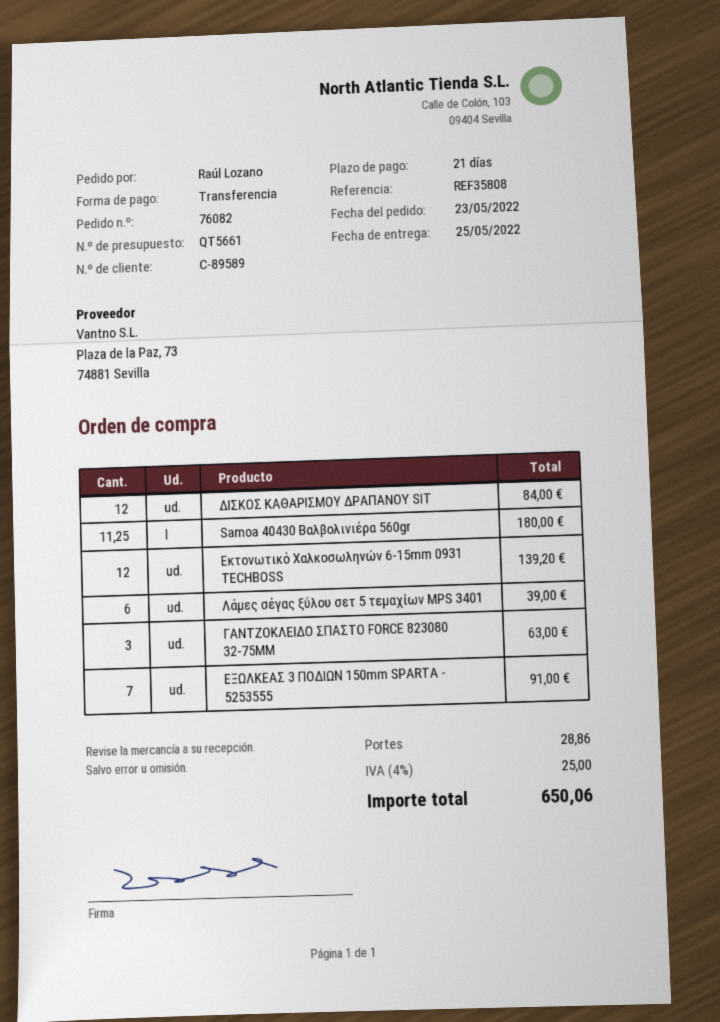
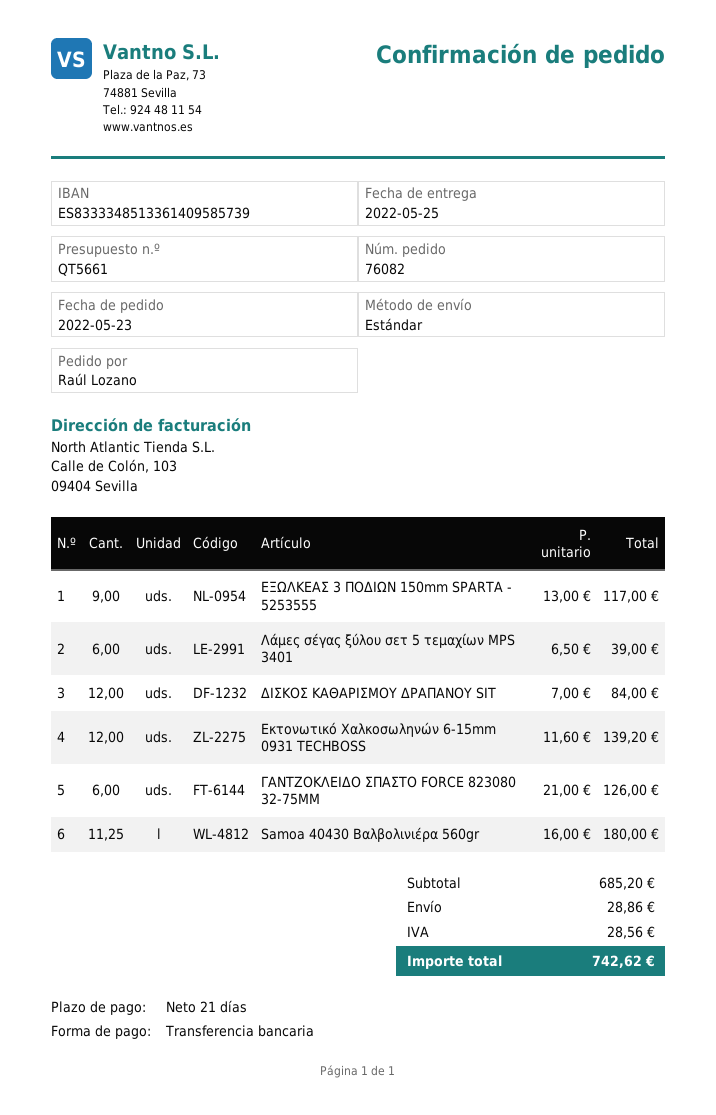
ΓΑΝΤΖΟΚΛΕΙΔΟ ΣΠΑΣΤΟ FORCE 823080 32-75ΜΜ: 3 for 63.00 -> 6 for 126.00
ΕΞΩΛΚΕΑΣ 3 ΠΟΔΙΩΝ 150mm SPARTA - 5253555: 7 for 91.00 -> 9 for 117.00
tax: 25.00 -> 28.56
total: 650.06 -> 742.62

